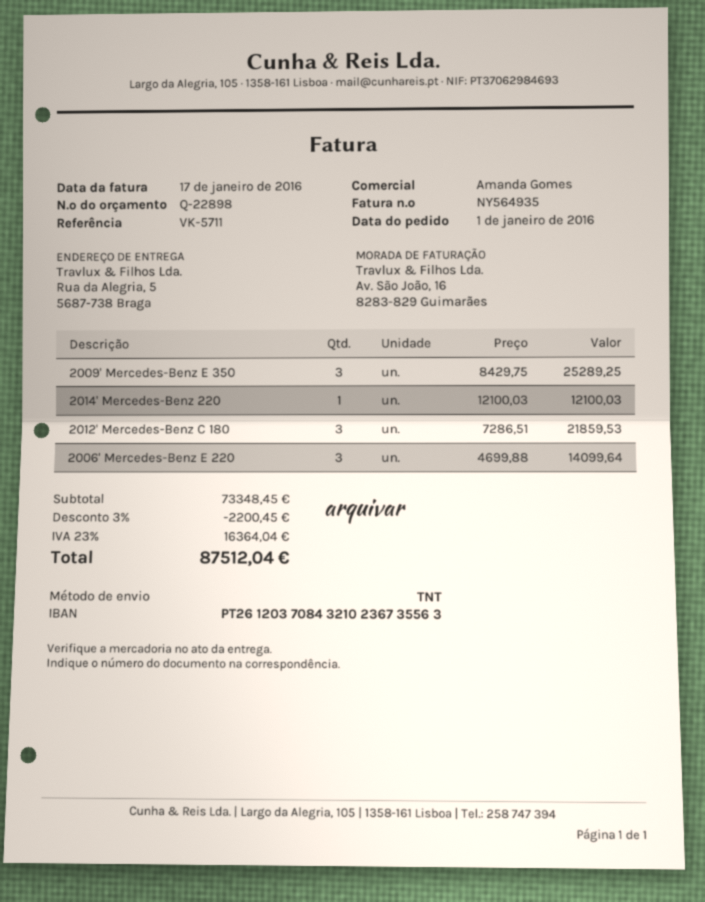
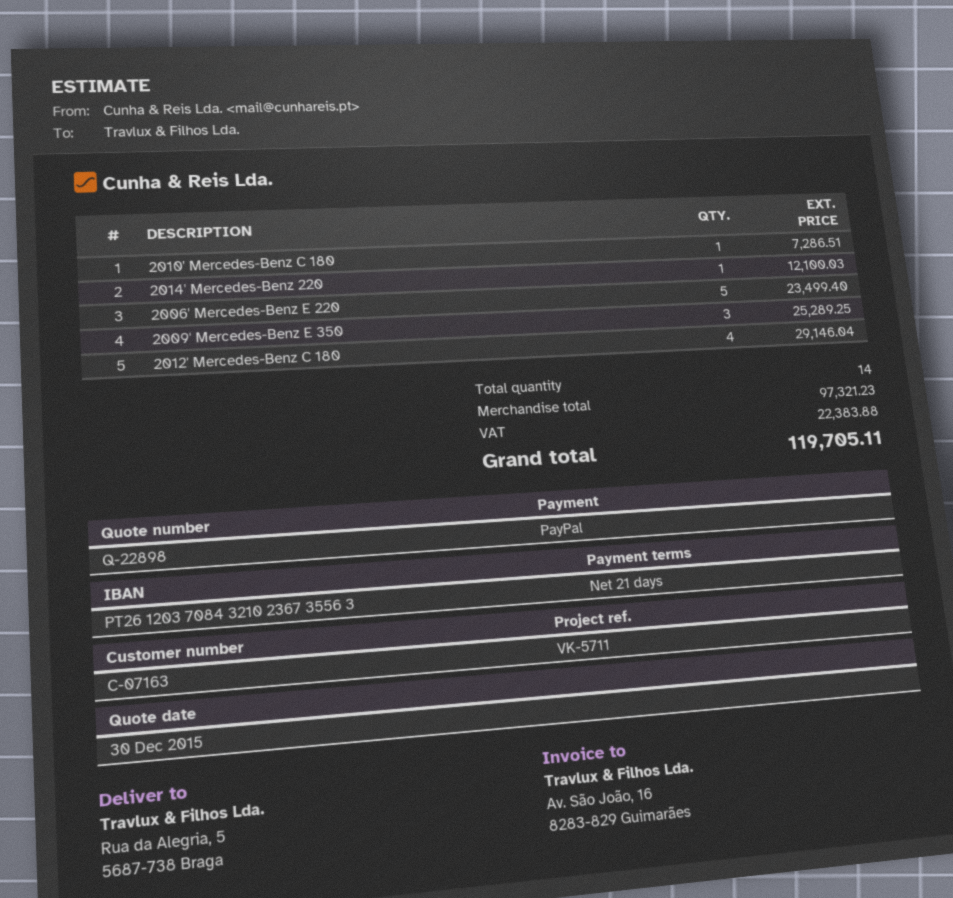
2012' Mercedes-Benz C 180: 3 for 21859.53 -> 4 for 29146.04
2006' Mercedes-Benz E 220: 3 for 14099.64 -> 5 for 23499.40
2010' Mercedes-Benz C 180: none -> 1 for 7286.51
subtotal: 73348.45 -> 97321.23
discount: 3% = 2200.45 -> none
tax: 16364.04 -> 22383.88
total: 87512.04 -> 119705.11

